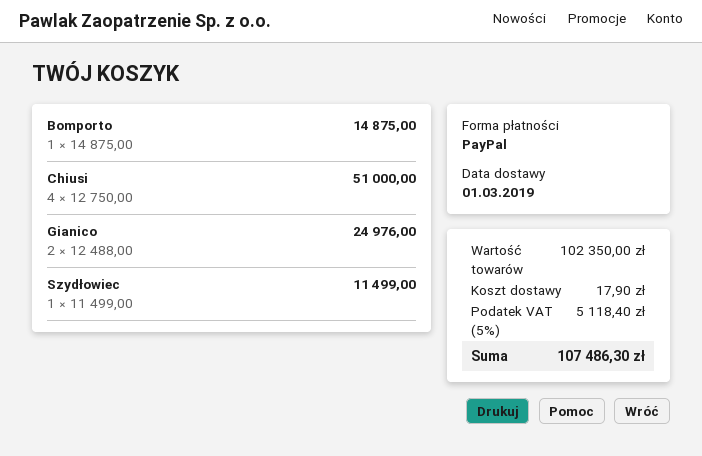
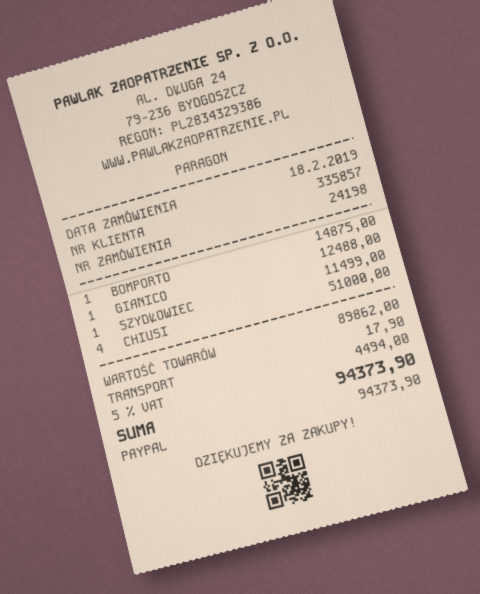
Gianico: 2 for 24976.00 -> 1 for 12488.00
subtotal: 102350.00 -> 89862.00
tax: 5% = 5118.40 -> 5% = 4494.00
total: 107486.30 -> 94373.90

